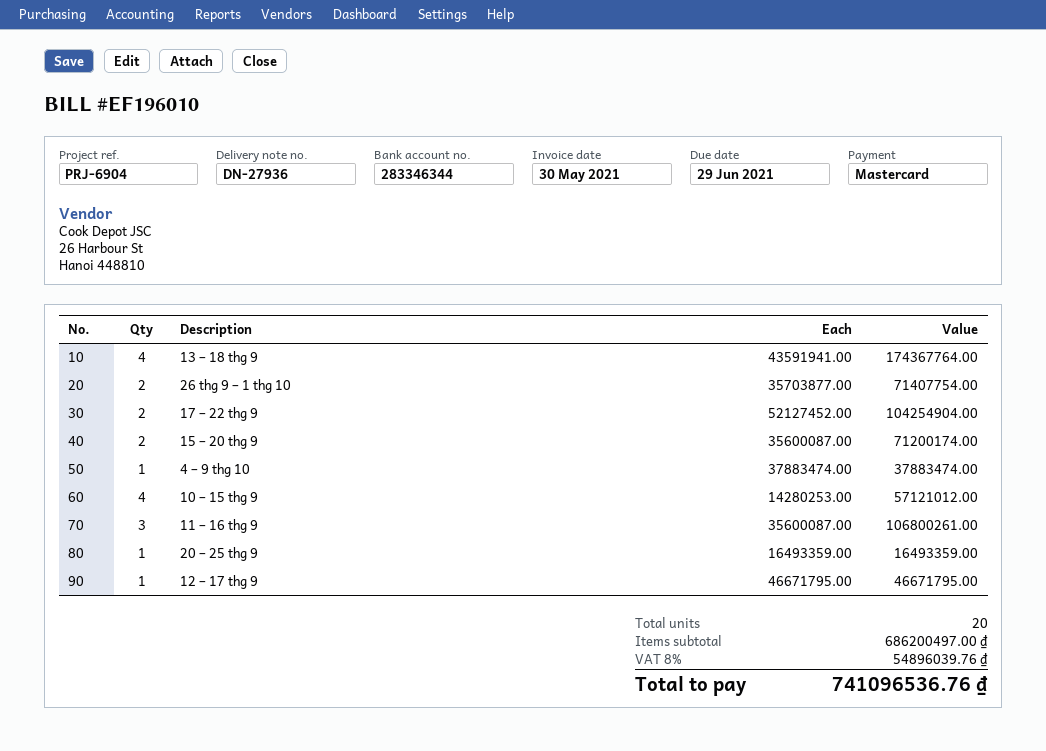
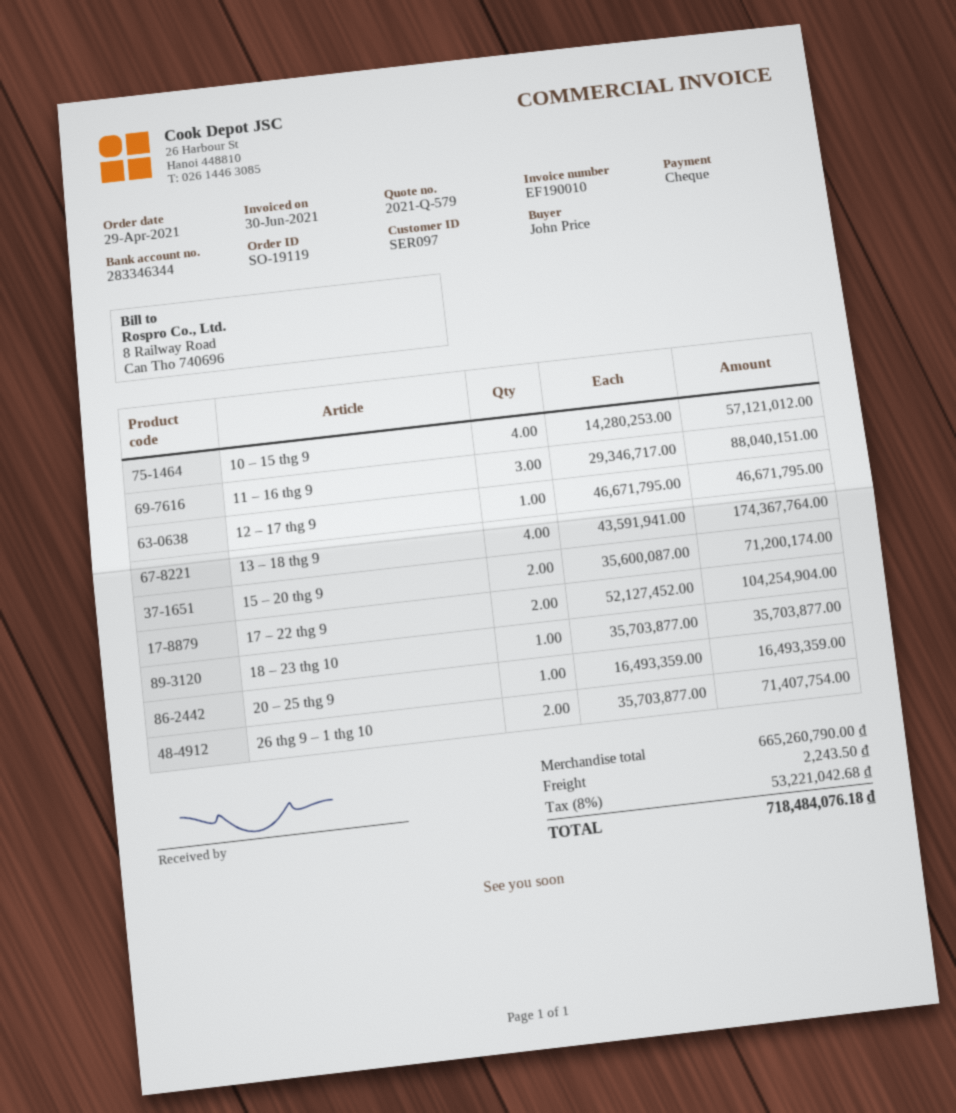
invoice number: EF196010 -> EF190010
invoice date: 2021-05-30 -> 2021-06-30
payment method: Mastercard -> cheque
4 – 9 thg 10: 1 x 37883474.00 = 37883474.00 -> none
11 – 16 thg 9: 3 x 35600087.00 = 106800261.00 -> 3 x 29346717.00 = 88040151.00
18 – 23 thg 10: none -> 1 x 35703877.00 = 35703877.00
subtotal: 686200497.00 -> 665260790.00
shipping: none -> 2243.50
tax: 8% = 54896039.76 -> 8% = 53221042.68
total: 741096536.76 -> 718484076.18

